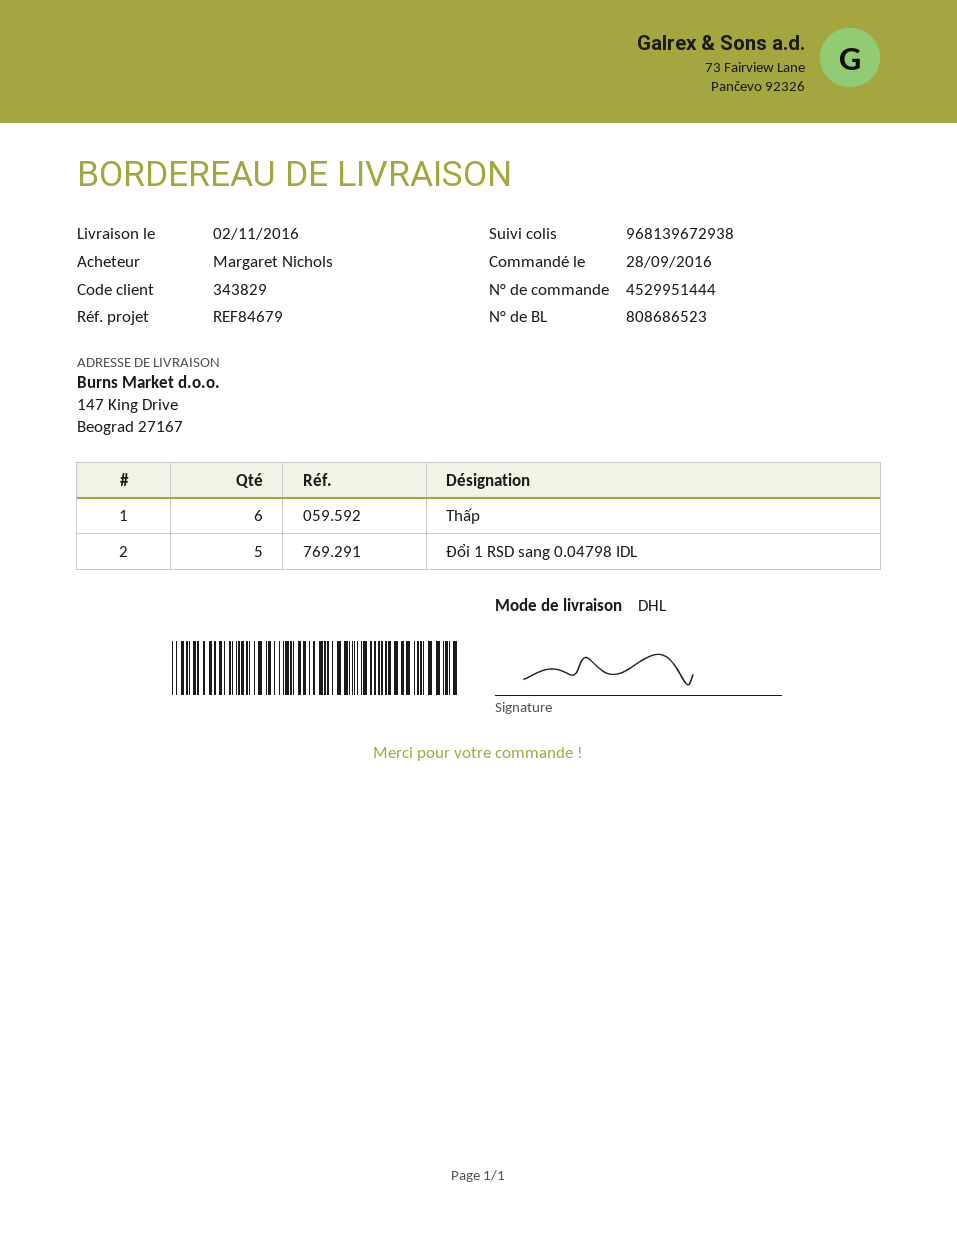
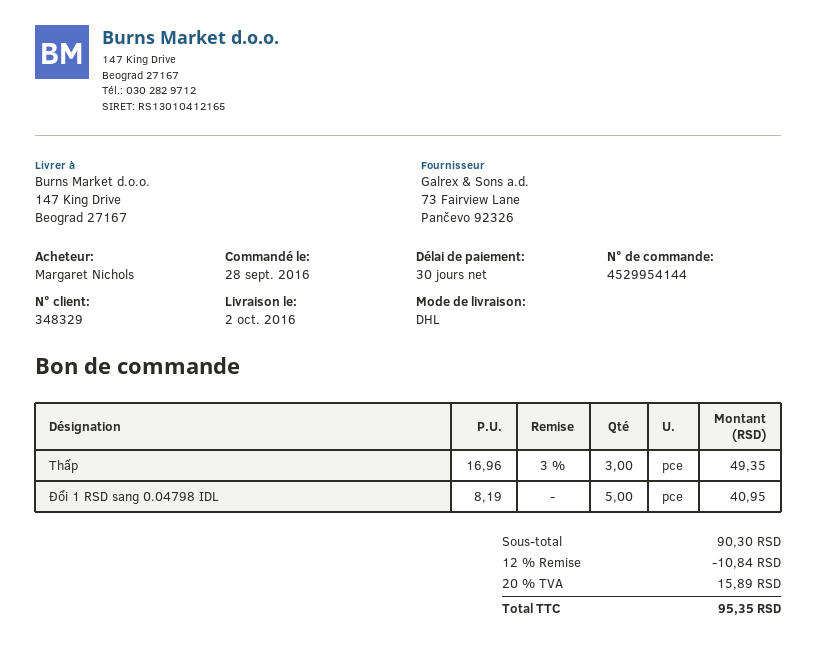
order number: 4529951444 -> 4529954144
delivery date: 2016-11-02 -> 2016-10-02
customer number: 343829 -> 348329
Thấp: 6 -> 3

